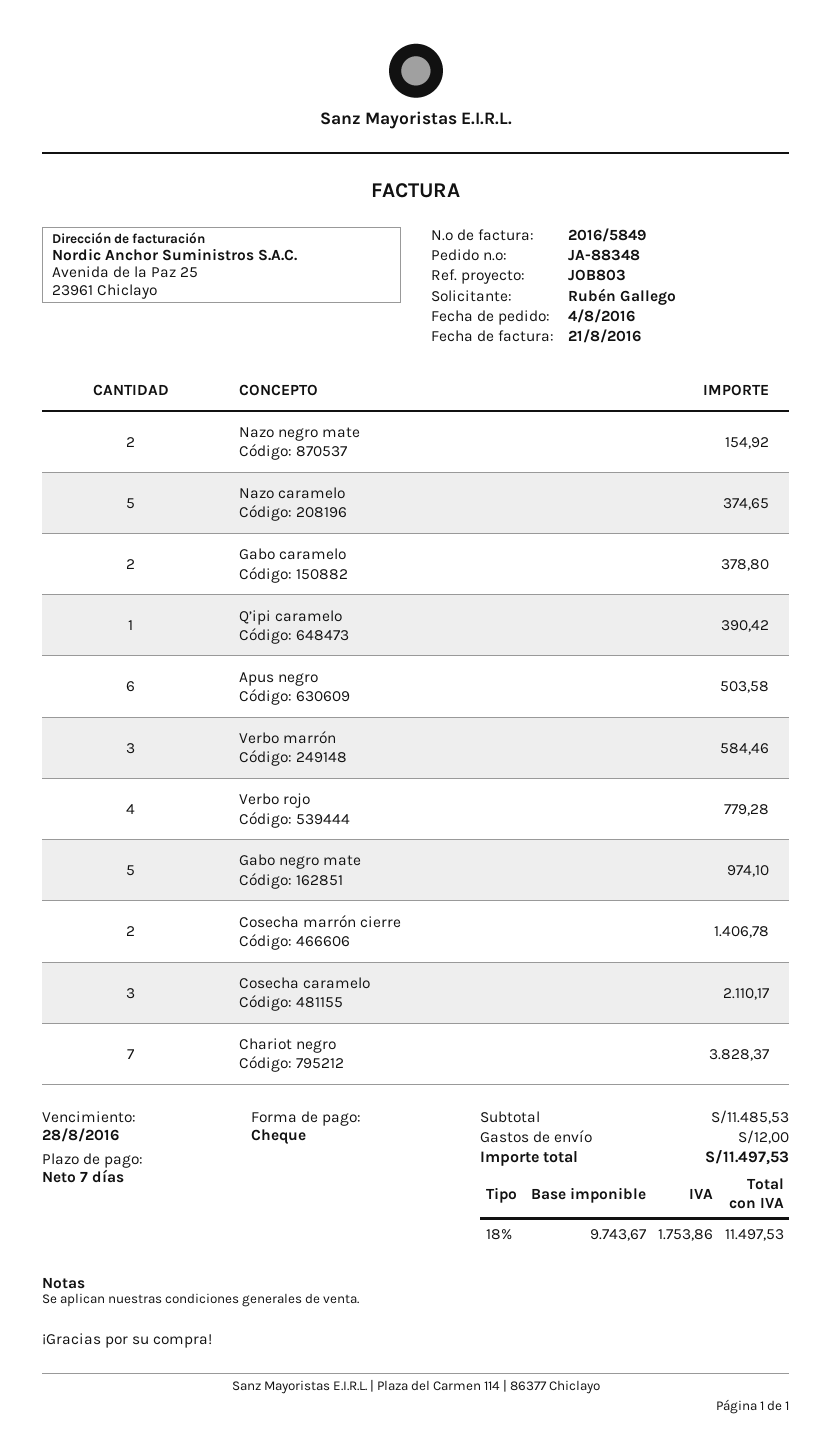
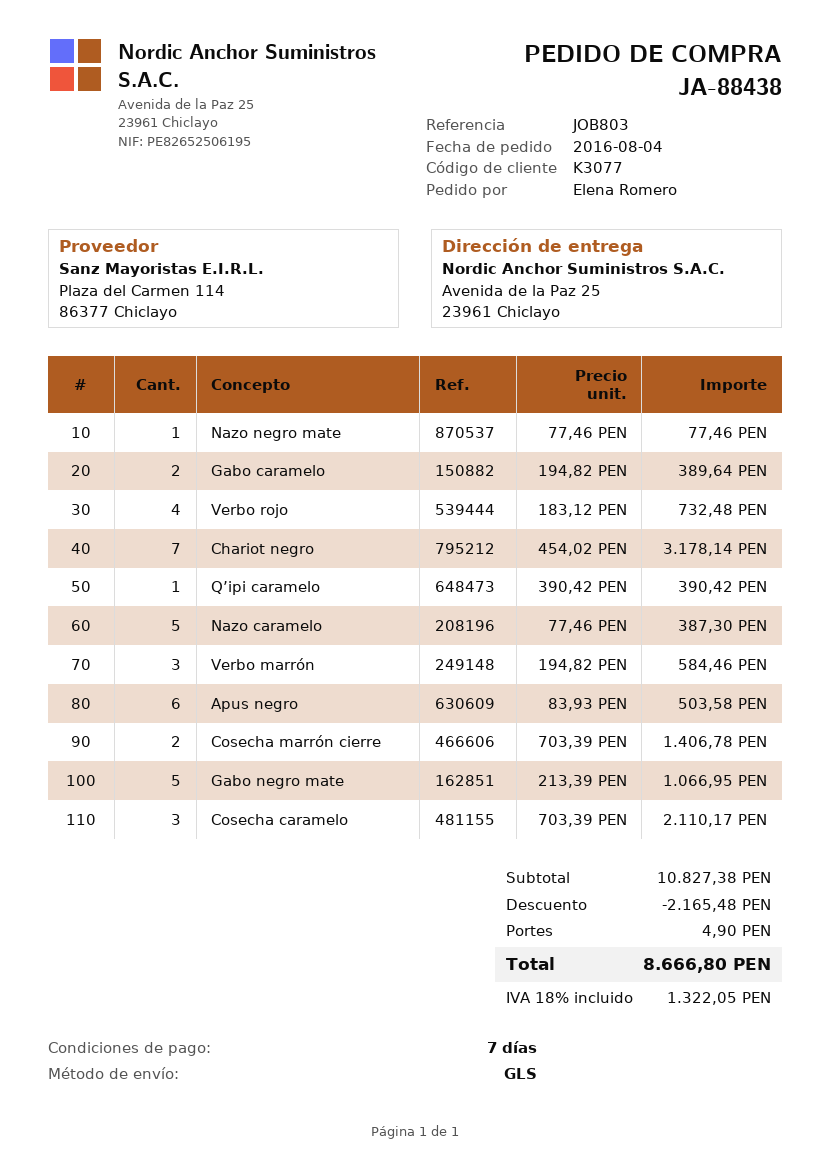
order number: JA-88348 -> JA-88438
ordered by: Rubén Gallego -> Elena Romero
Nazo negro mate: 2 for 154.92 -> 1 for 77.46
Nazo caramelo: 5 for 374.65 -> 5 for 387.30
Gabo caramelo: 2 for 378.80 -> 2 for 389.64
Verbo rojo: 4 for 779.28 -> 4 for 732.48
Gabo negro mate: 5 for 974.10 -> 5 for 1066.95
Chariot negro: 7 for 3828.37 -> 7 for 3178.14
subtotal: 11485.53 -> 10827.38
discount: none -> 2165.48
shipping: 12.00 -> 4.90
tax: 18% = 1753.86 -> 18% = 1322.05
total: 11497.53 -> 8666.80

